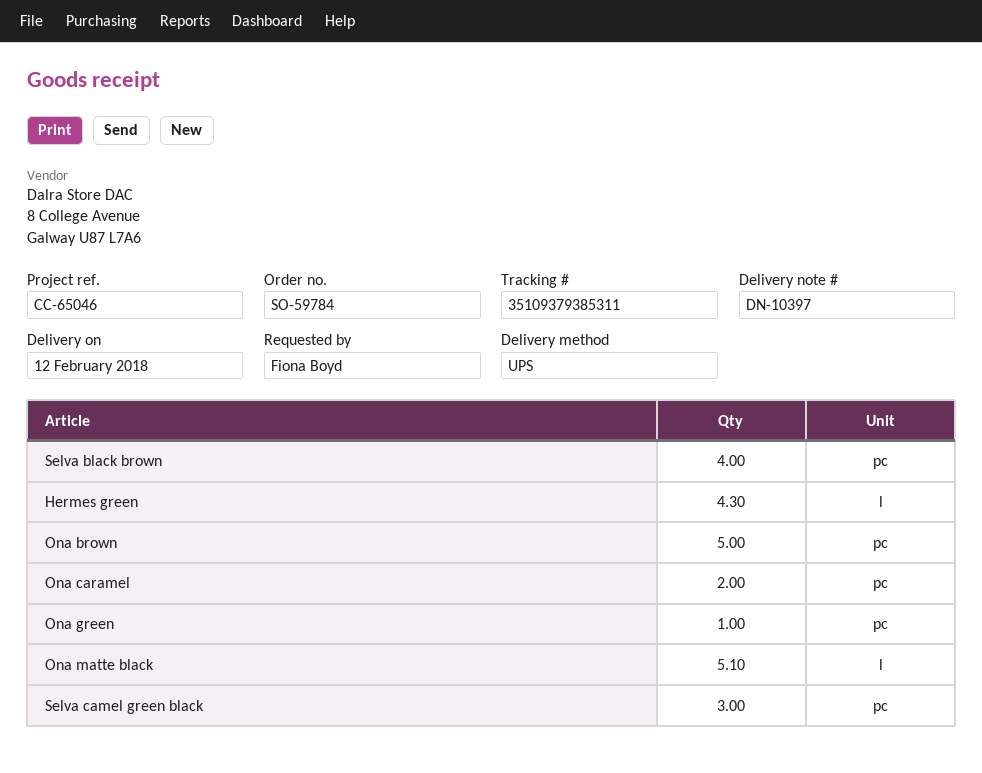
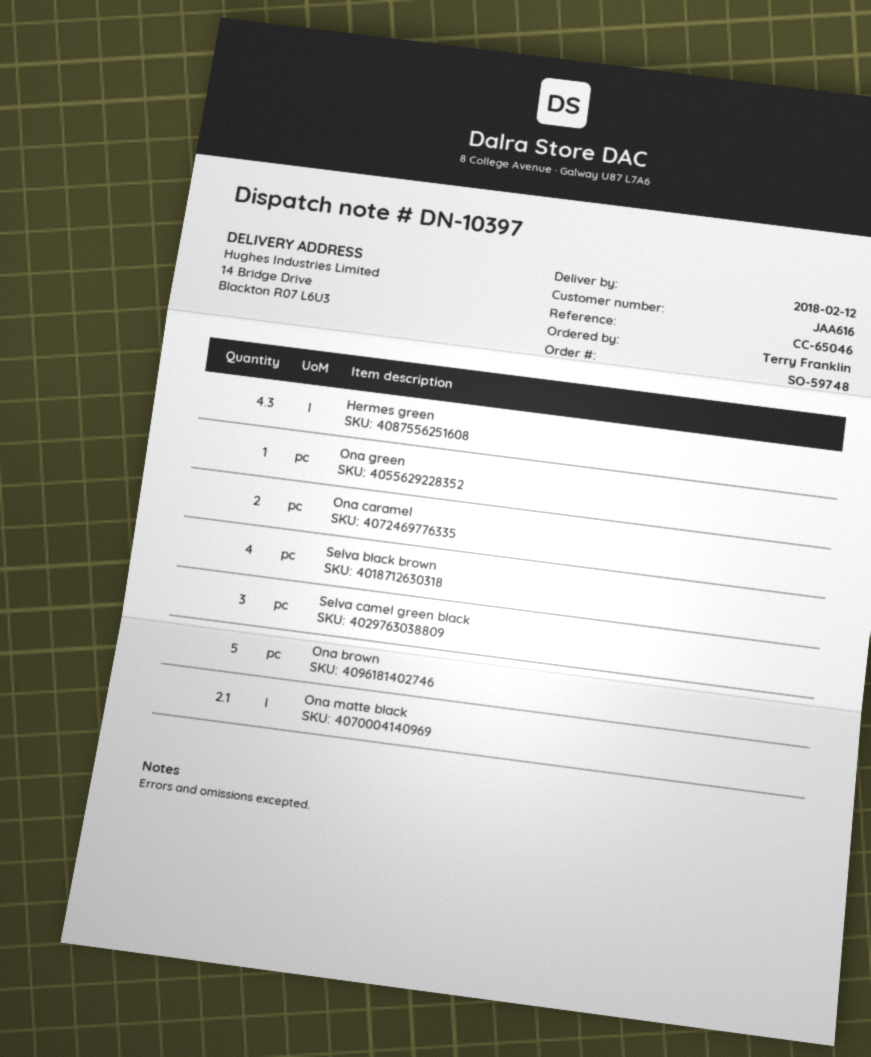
order number: SO-59784 -> SO-59748
ordered by: Fiona Boyd -> Terry Franklin
Ona matte black: 5.1 -> 2.1

